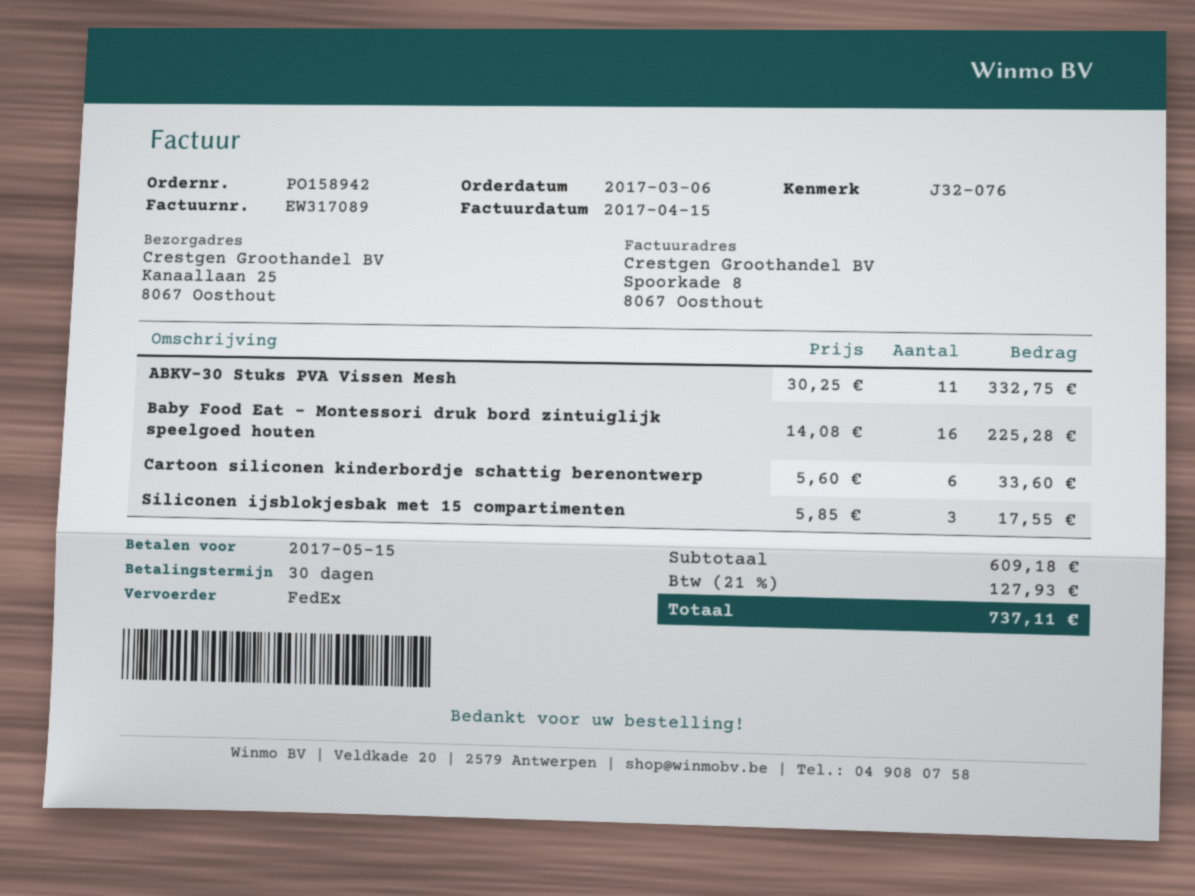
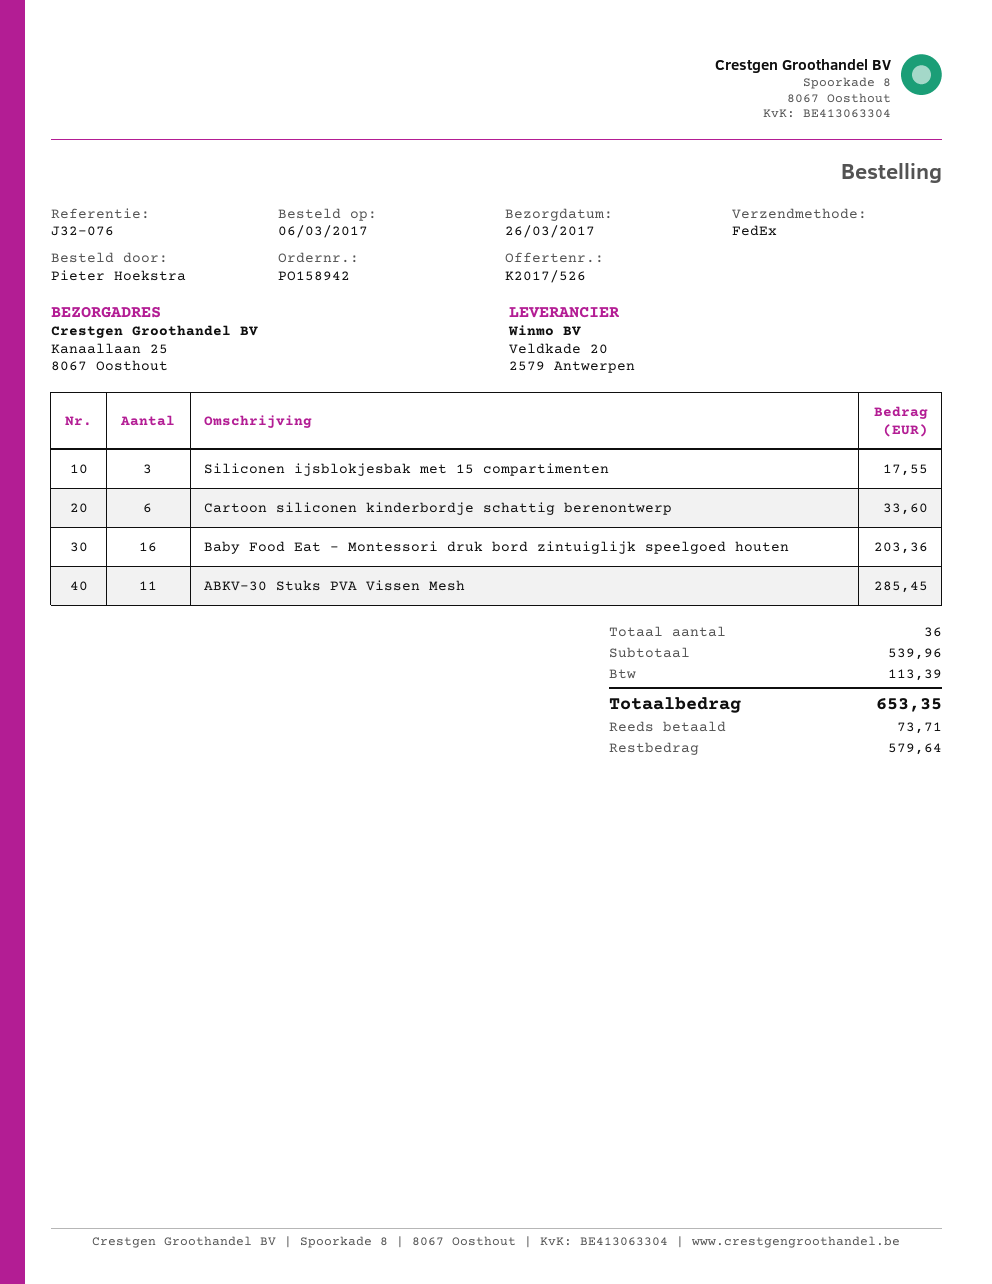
ABKV-30 Stuks PVA Vissen Mesh: 11 for 332.75 -> 11 for 285.45
Baby Food Eat - Montessori druk bord zintuiglijk speelgoed houten: 16 for 225.28 -> 16 for 203.36
subtotal: 609.18 -> 539.96
tax: 127.93 -> 113.39
total: 737.11 -> 653.35

